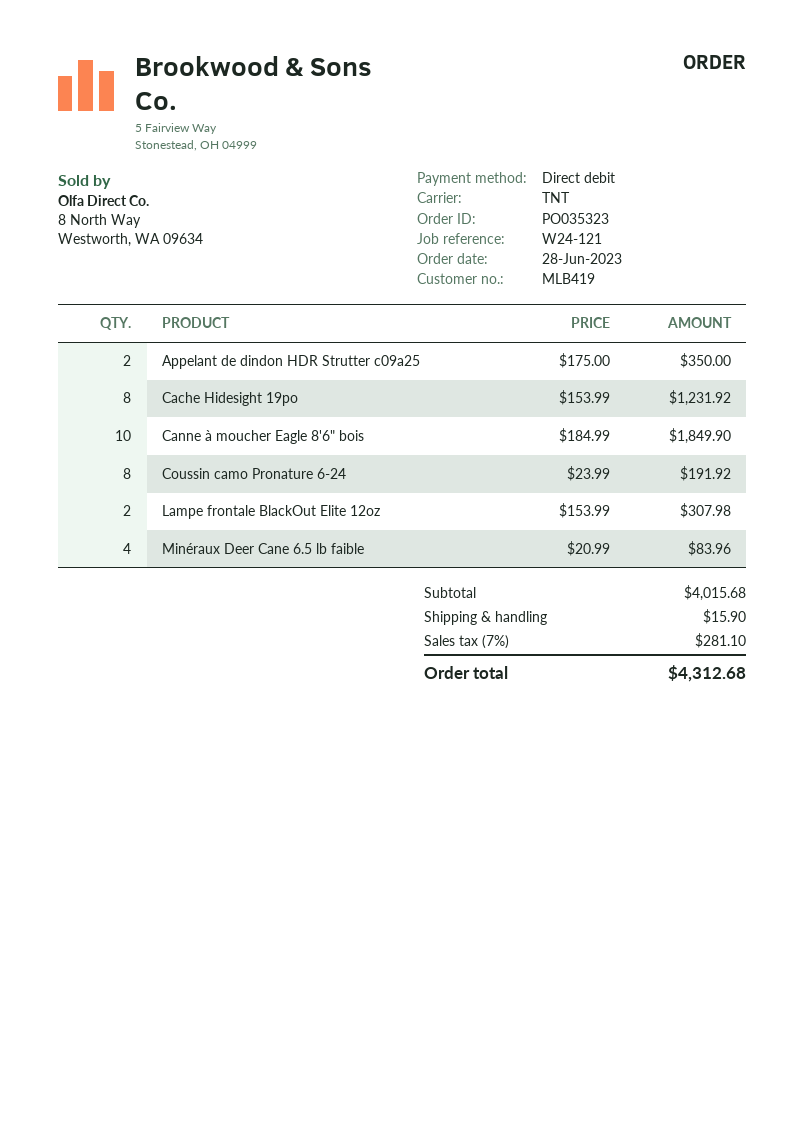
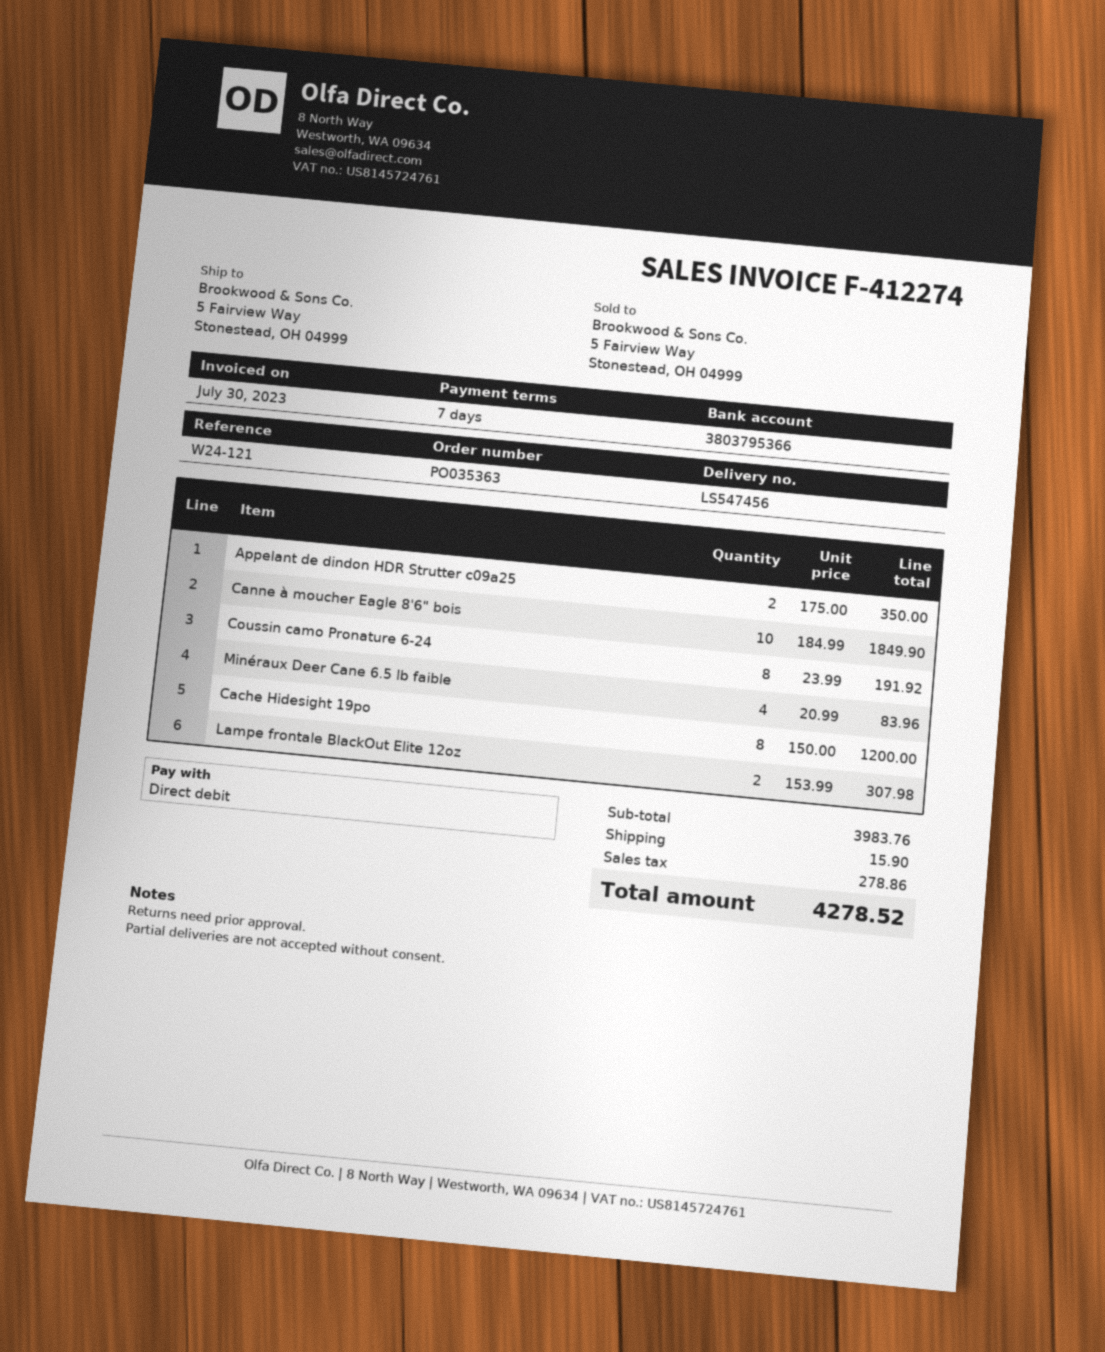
order number: PO035323 -> PO035363
Cache Hidesight 19po: 8 x 153.99 = 1231.92 -> 8 x 150.00 = 1200.00
subtotal: 4015.68 -> 3983.76
tax: 281.10 -> 278.86
total: 4312.68 -> 4278.52

